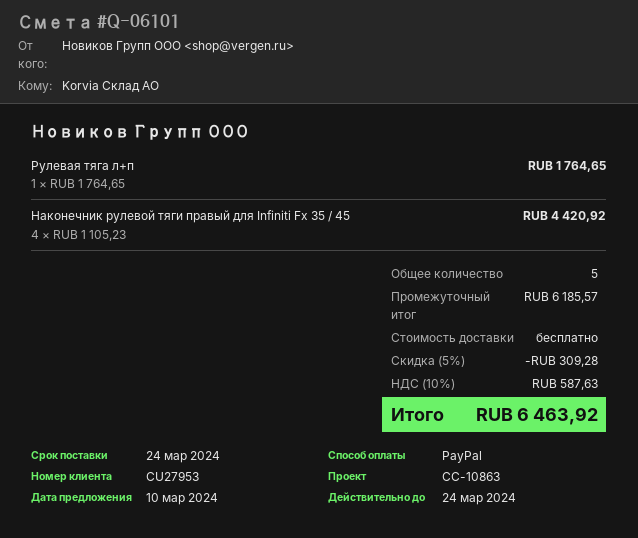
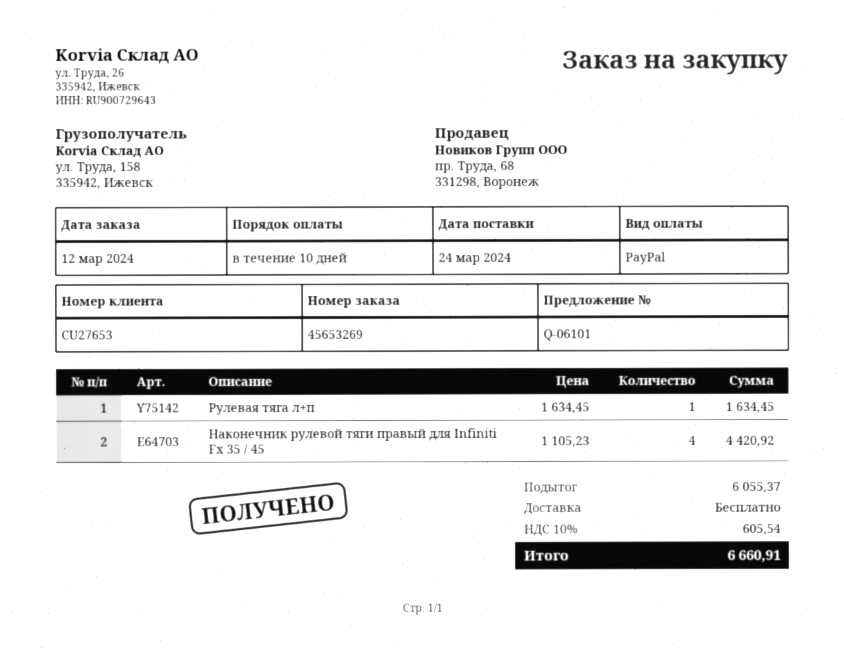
customer number: CU27953 -> CU27653
Рулевая тяга л+п: 1 x 1764.65 = 1764.65 -> 1 x 1634.45 = 1634.45
subtotal: 6185.57 -> 6055.37
discount: 5% = 309.28 -> none
tax: 10% = 587.63 -> 10% = 605.54
total: 6463.92 -> 6660.91

